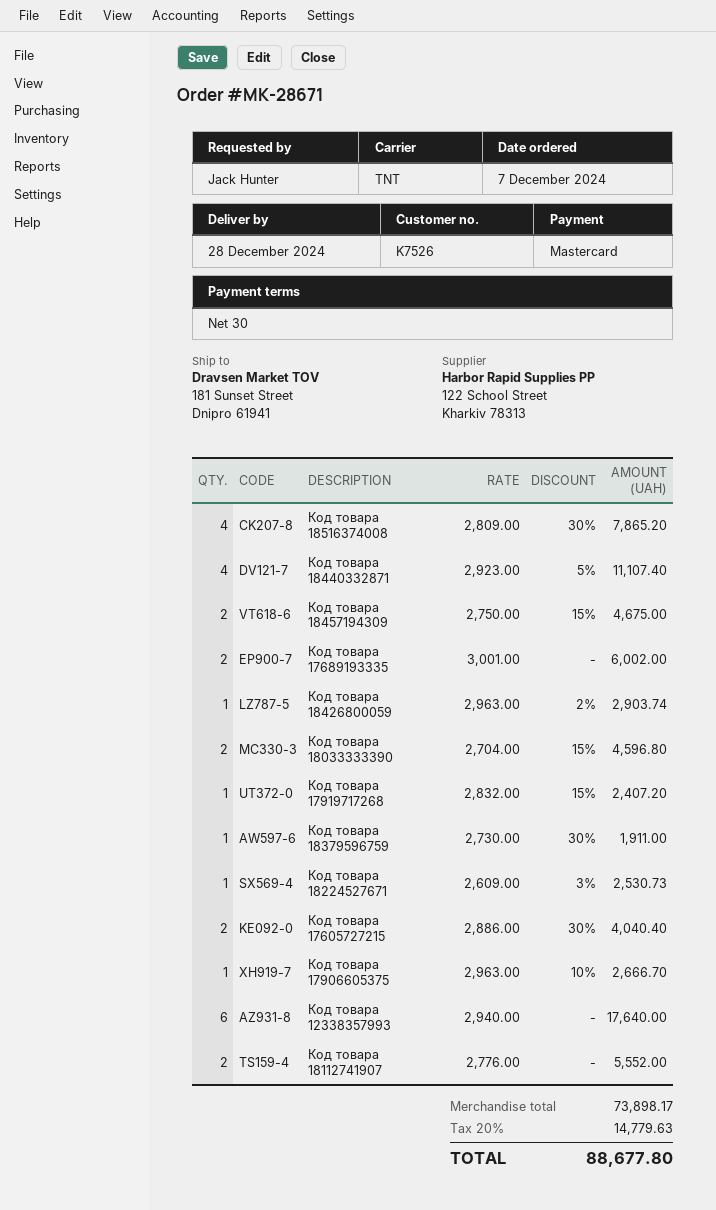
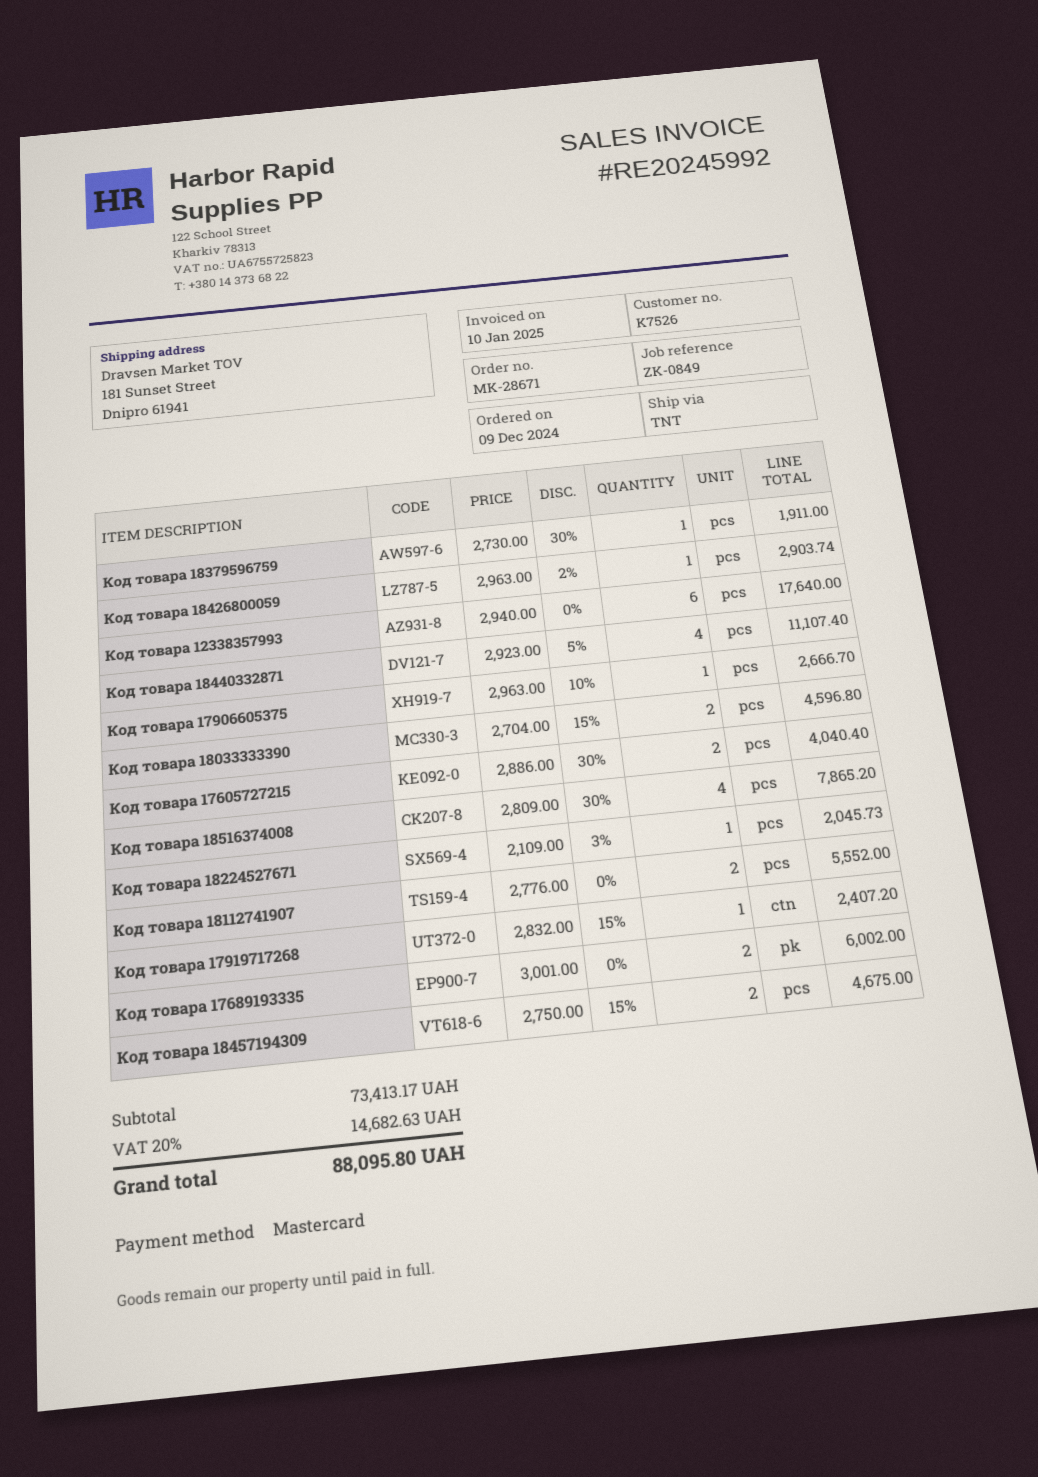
order date: 2024-12-07 -> 2024-12-09
Код товара 18224527671: 1 x 2609.00 - 3% = 2530.73 -> 1 x 2109.00 - 3% = 2045.73
subtotal: 73898.17 -> 73413.17
tax: 20% = 14779.63 -> 20% = 14682.63
total: 88677.80 -> 88095.80

